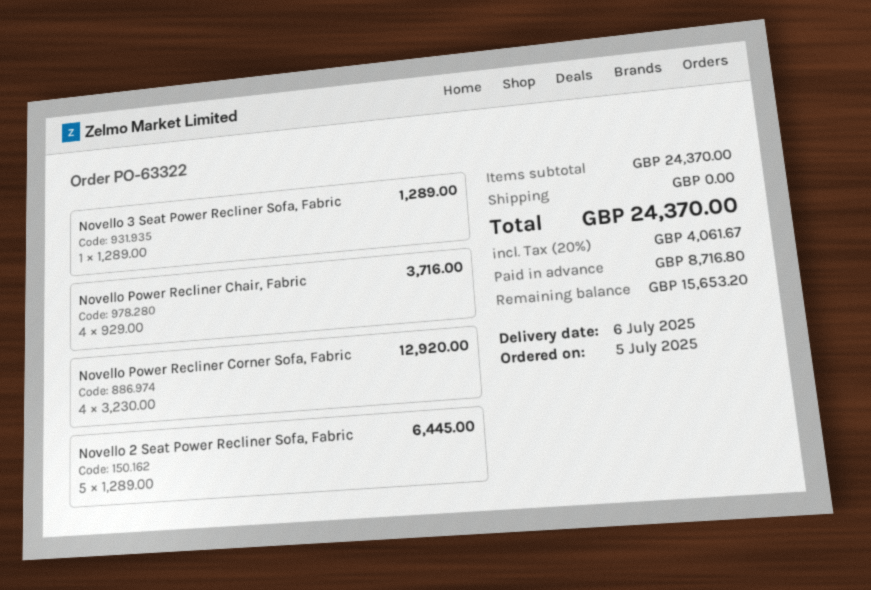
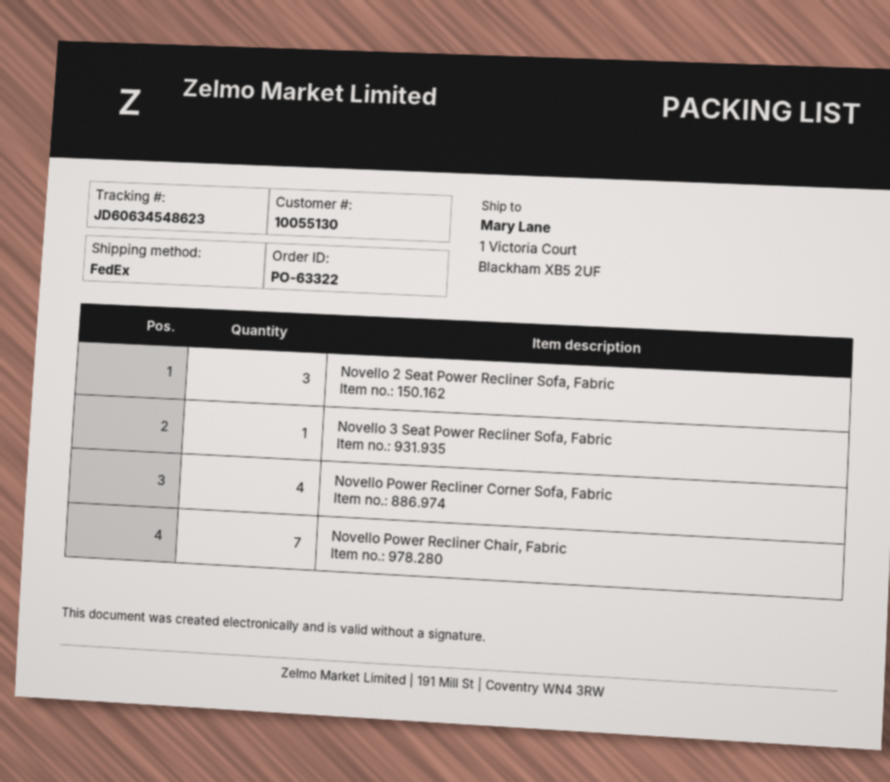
Novello Power Recliner Chair, Fabric: 4 -> 7
Novello 2 Seat Power Recliner Sofa, Fabric: 5 -> 3

